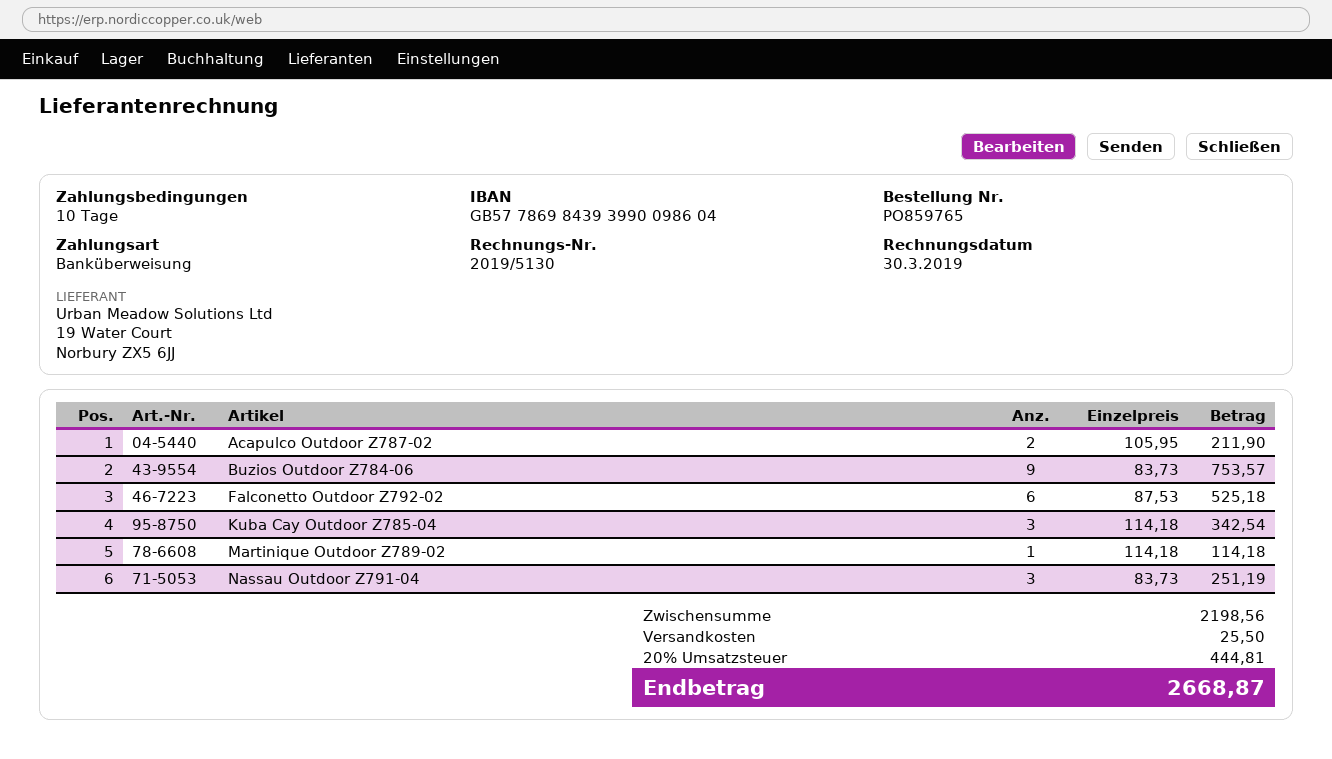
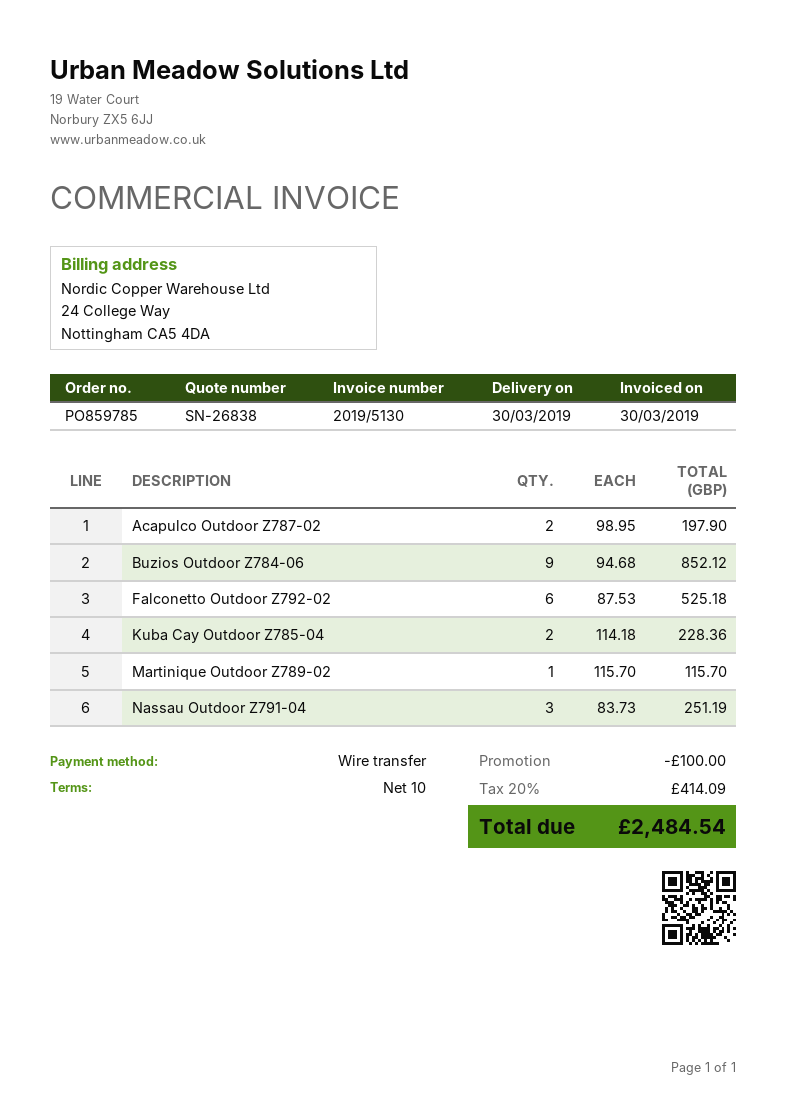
order number: PO859765 -> PO859785
Acapulco Outdoor Z787-02: 2 x 105.95 = 211.90 -> 2 x 98.95 = 197.90
Buzios Outdoor Z784-06: 9 x 83.73 = 753.57 -> 9 x 94.68 = 852.12
Kuba Cay Outdoor Z785-04: 3 x 114.18 = 342.54 -> 2 x 114.18 = 228.36
Martinique Outdoor Z789-02: 1 x 114.18 = 114.18 -> 1 x 115.70 = 115.70
discount: none -> 100.00
shipping: 25.50 -> none
tax: 20% = 444.81 -> 20% = 414.09
total: 2668.87 -> 2484.54

